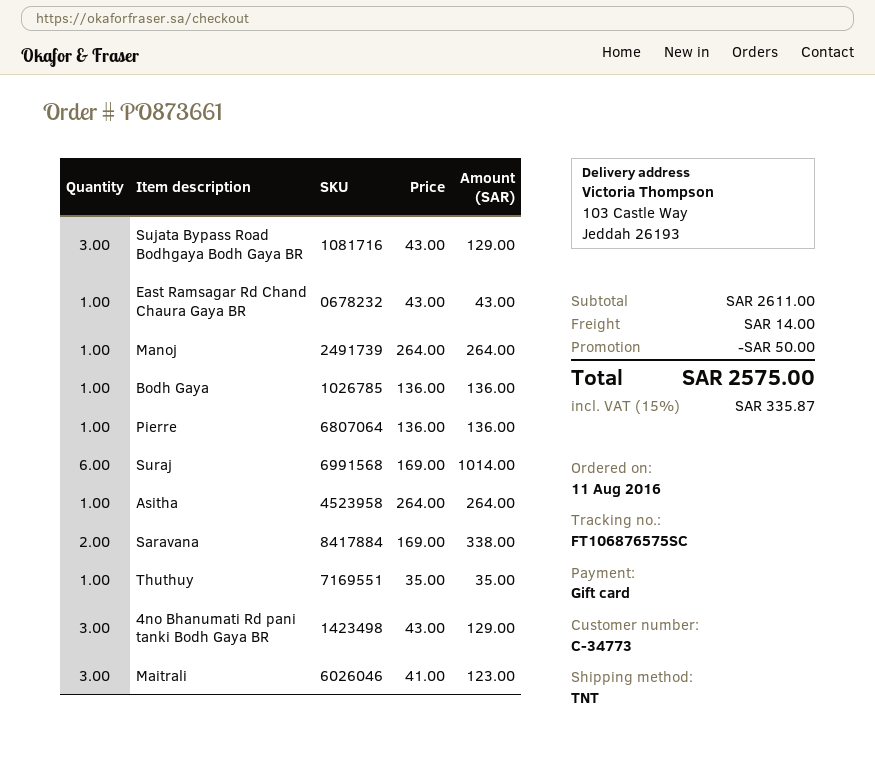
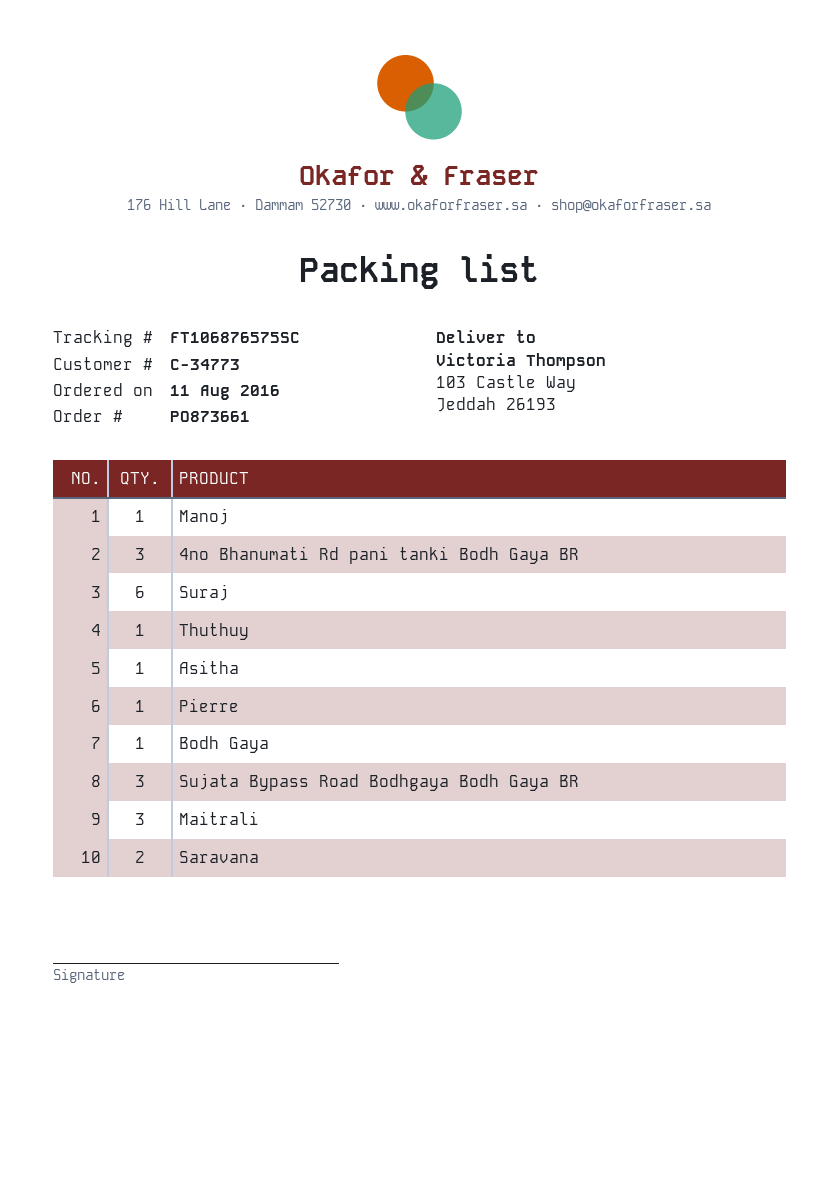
East Ramsagar Rd Chand Chaura Gaya BR: 1 -> none

